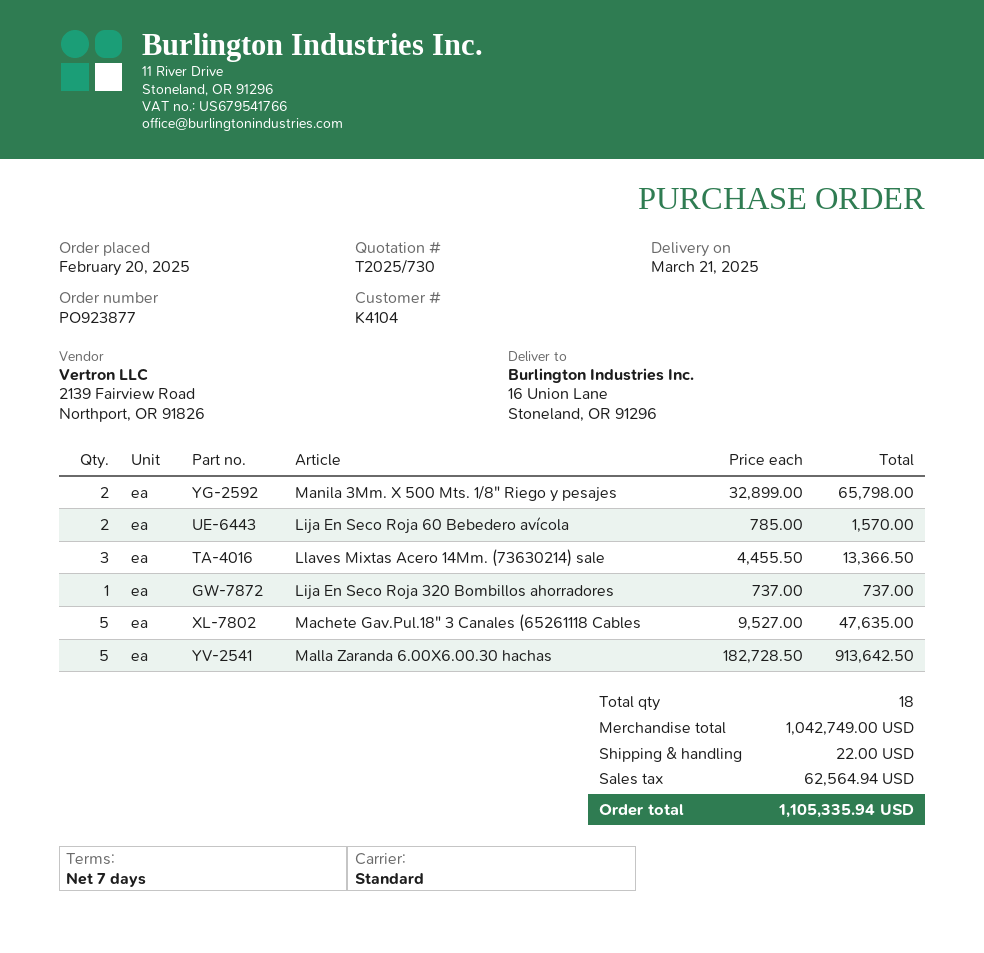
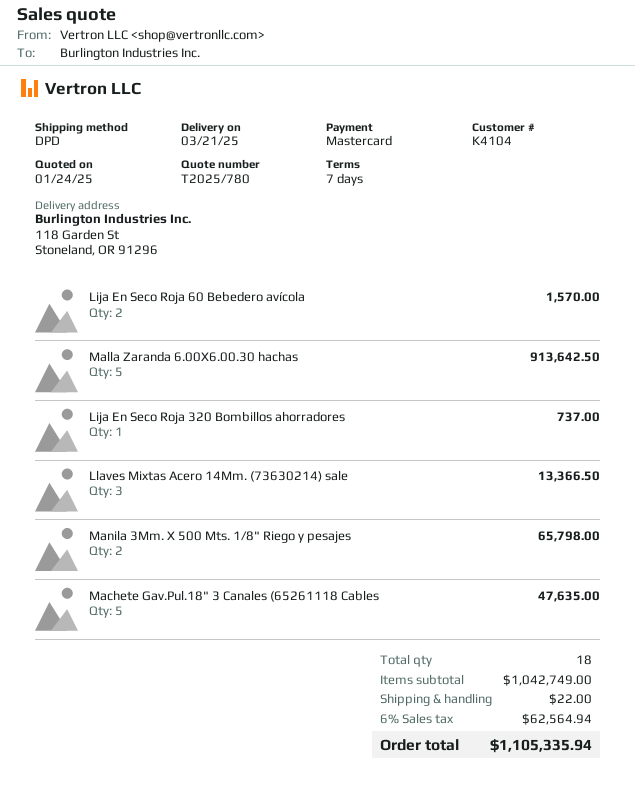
quote number: T2025/730 -> T2025/780
shipping method: standard -> DPD
ship to: 16 Union Lane, Stoneland, OR 91296 -> 118 Garden St, Stoneland, OR 91296

